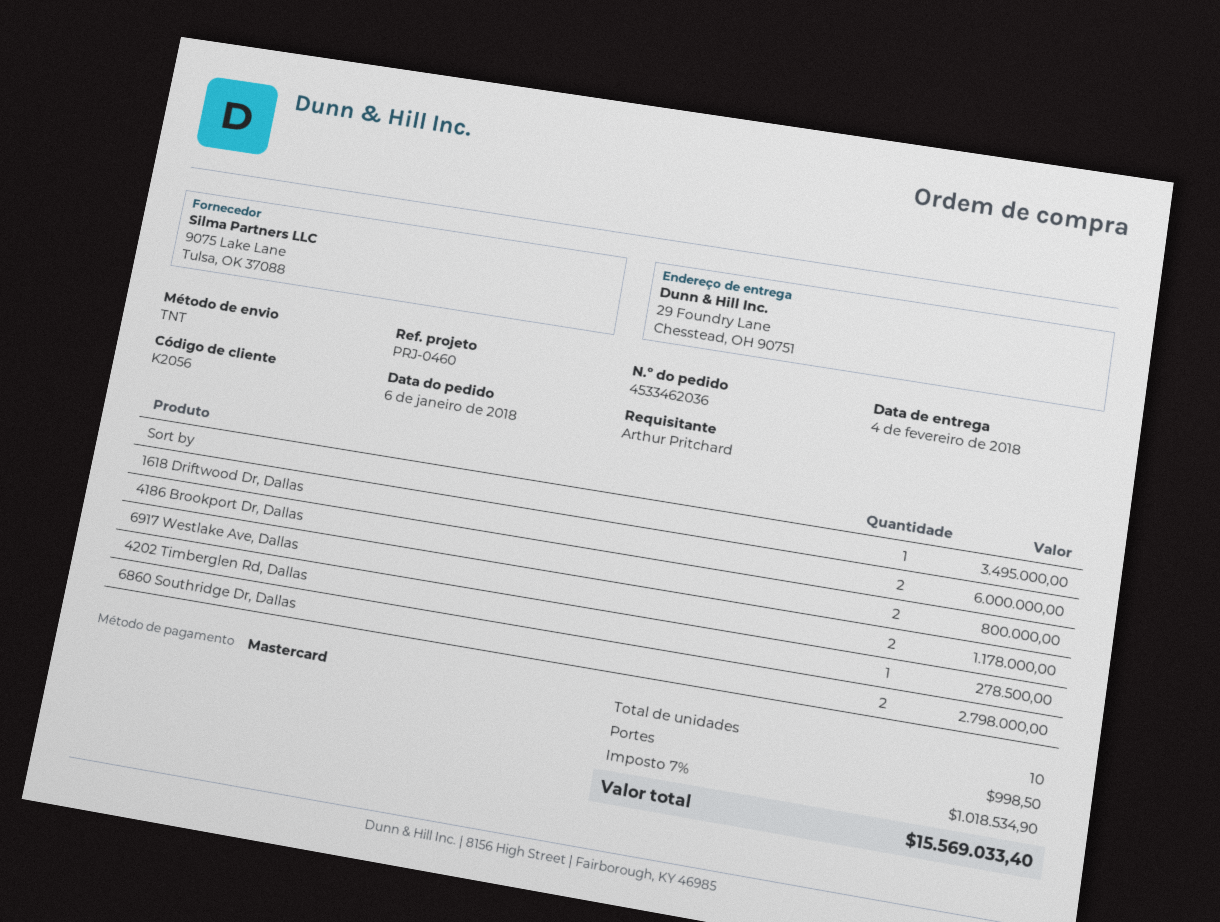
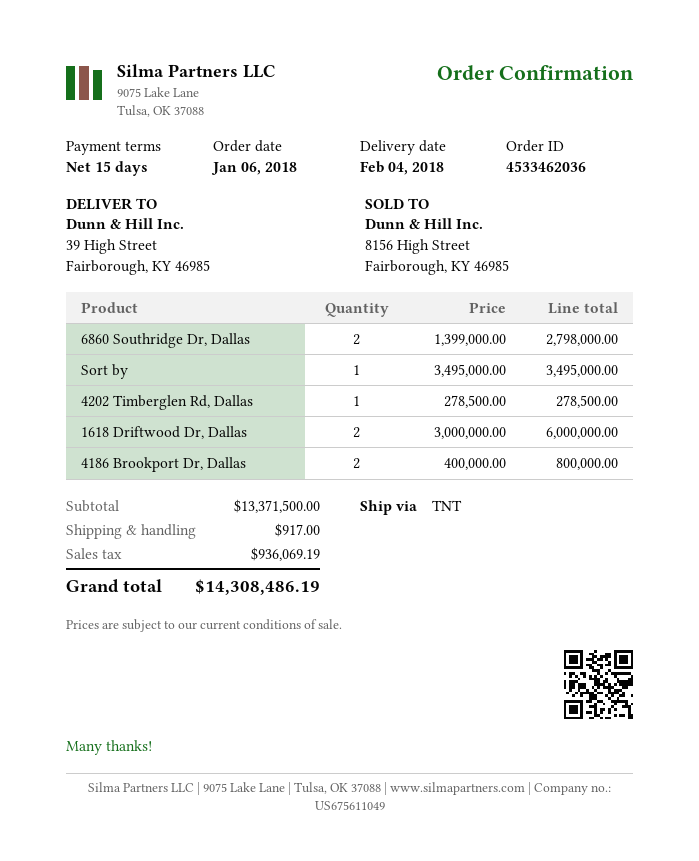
ship to: 29 Foundry Lane, Chesstead, OH 90751 -> 39 High Street, Fairborough, KY 46985
6917 Westlake Ave, Dallas: 2 for 1178000.00 -> none
shipping: 998.50 -> 917.00
tax: 1018534.90 -> 936069.19
total: 15569033.40 -> 14308486.19

